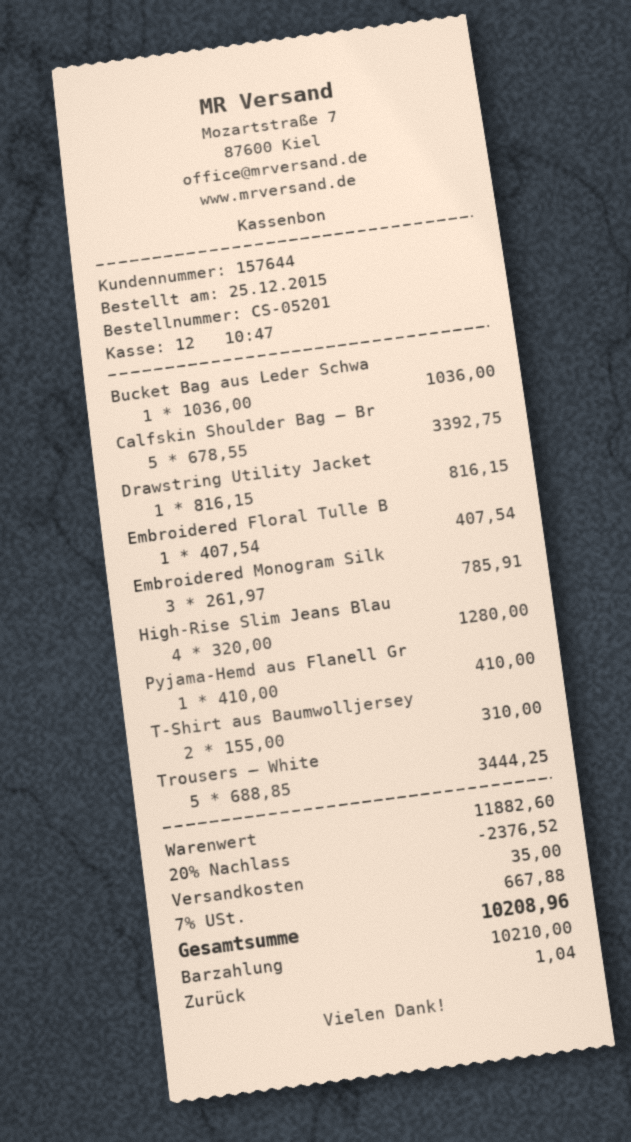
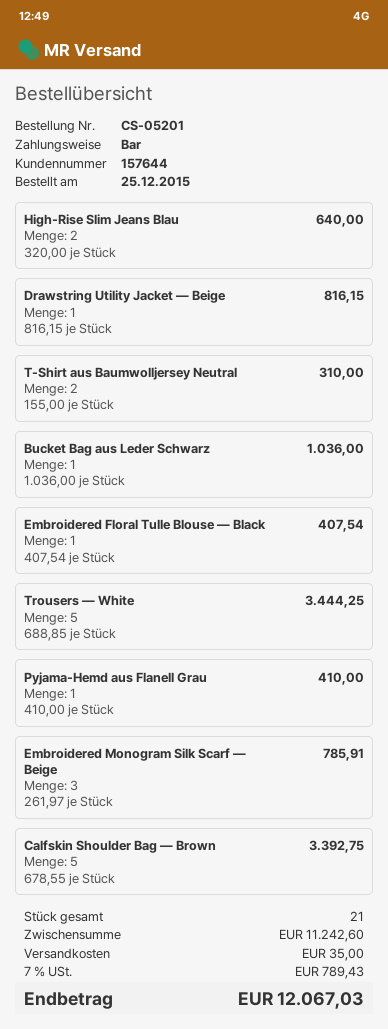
High-Rise Slim Jeans Blau: 4 x 320.00 = 1280.00 -> 2 x 320.00 = 640.00
subtotal: 11882.60 -> 11242.60
discount: 20% = 2376.52 -> none
tax: 7% = 667.88 -> 7% = 789.43
total: 10208.96 -> 12067.03

